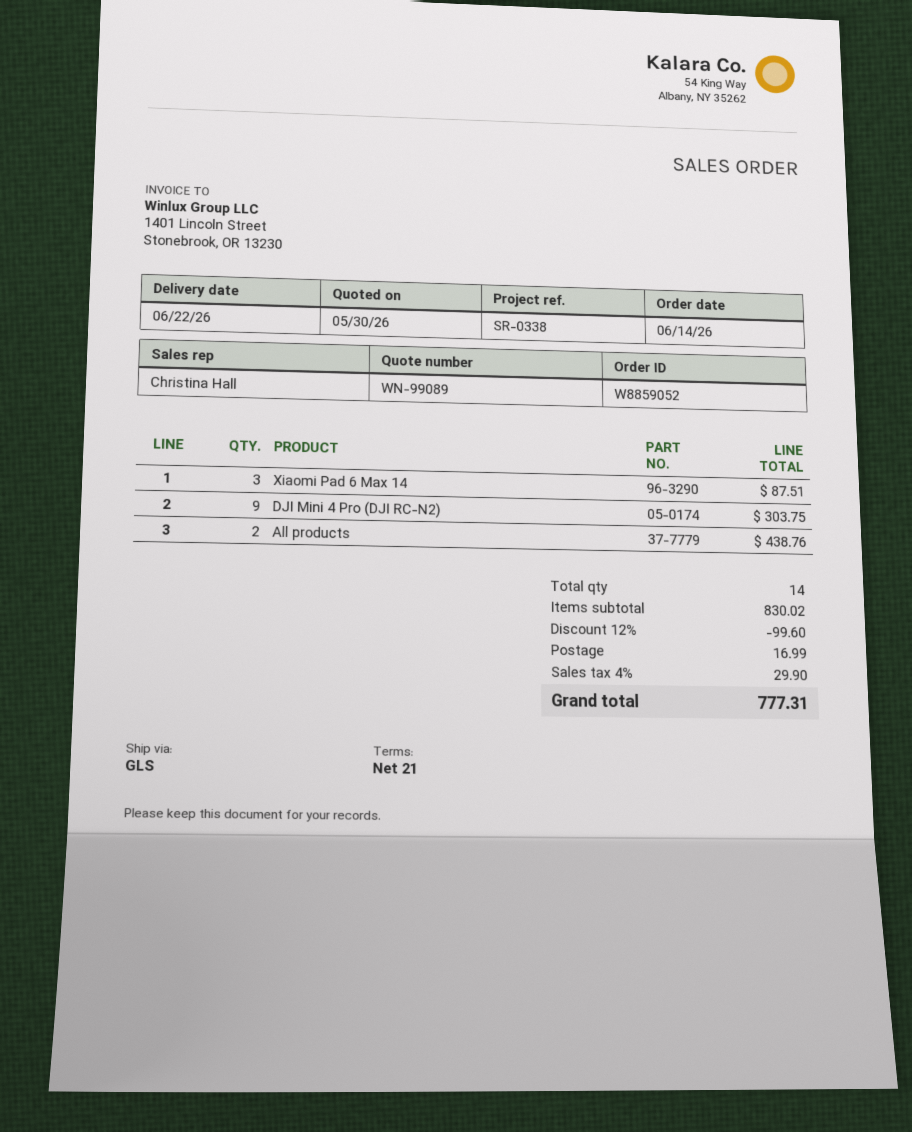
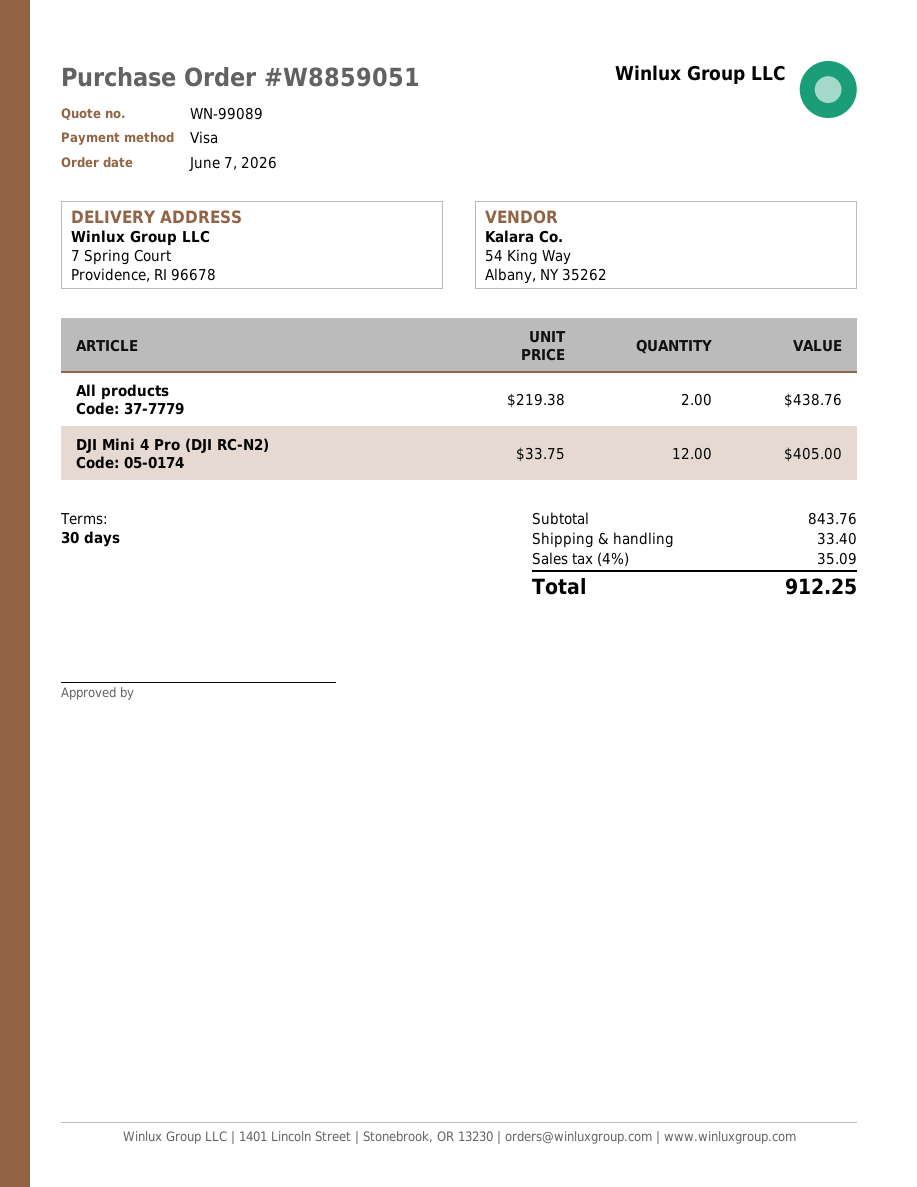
order number: W8859052 -> W8859051
order date: 2026-06-14 -> 2026-06-07
payment terms: 21 days -> 30 days
Xiaomi Pad 6 Max 14: 3 for 87.51 -> none
DJI Mini 4 Pro (DJI RC-N2): 9 for 303.75 -> 12 for 405.00
subtotal: 830.02 -> 843.76
discount: 12% = 99.60 -> none
shipping: 16.99 -> 33.40
tax: 4% = 29.90 -> 4% = 35.09
total: 777.31 -> 912.25

